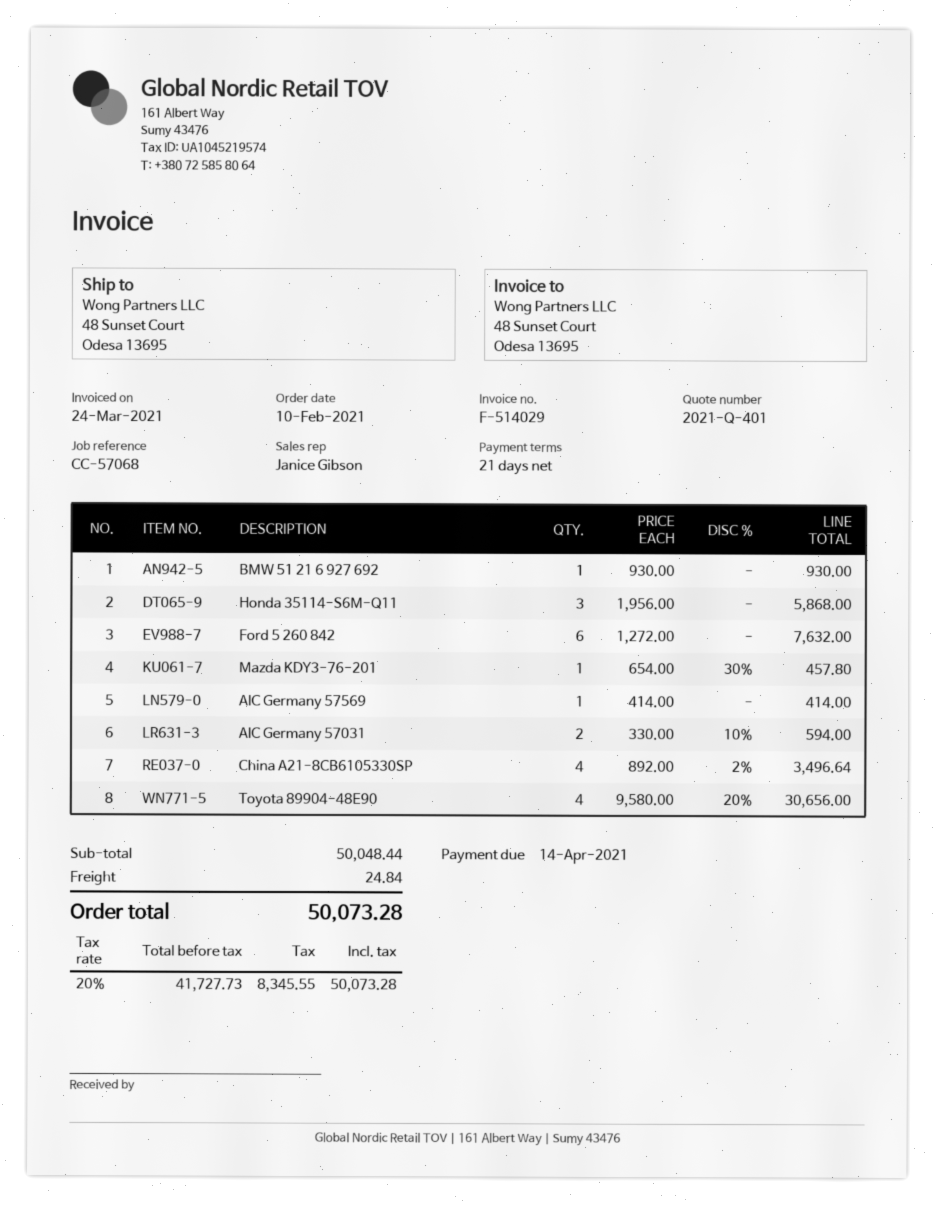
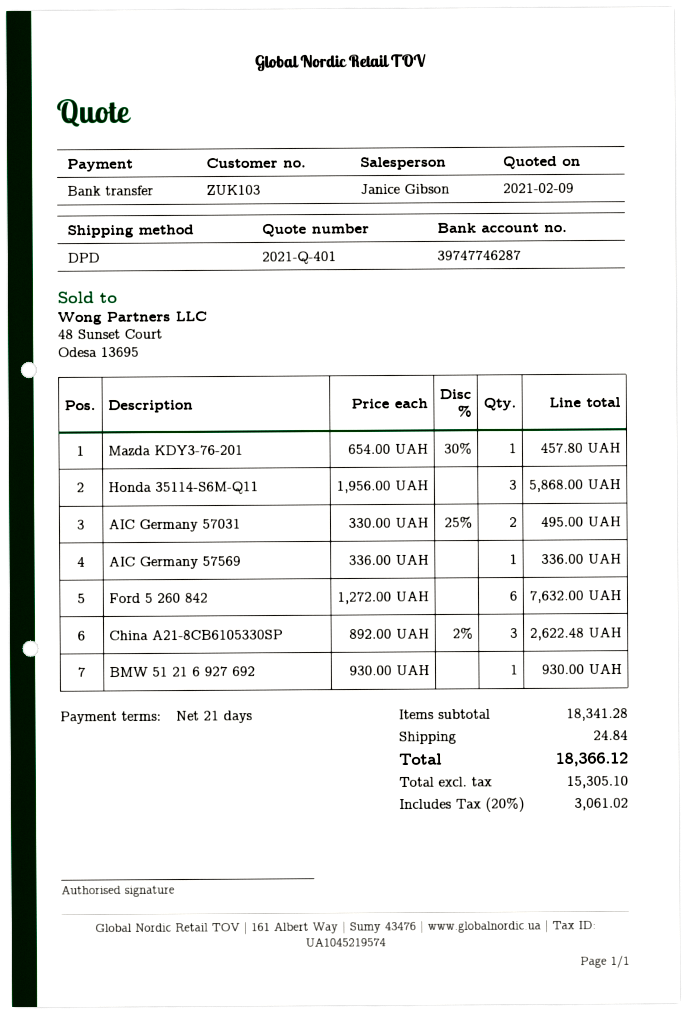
AIC Germany 57569: 1 x 414.00 = 414.00 -> 1 x 336.00 = 336.00
AIC Germany 57031: 2 x 330.00 - 10% = 594.00 -> 2 x 330.00 - 25% = 495.00
China A21-8CB6105330SP: 4 x 892.00 - 2% = 3496.64 -> 3 x 892.00 - 2% = 2622.48
Toyota 89904-48E90: 4 x 9580.00 - 20% = 30656.00 -> none
subtotal: 50048.44 -> 18341.28
net: 41727.73 -> 15305.10
tax: 20% = 8345.55 -> 20% = 3061.02
total: 50073.28 -> 18366.12

